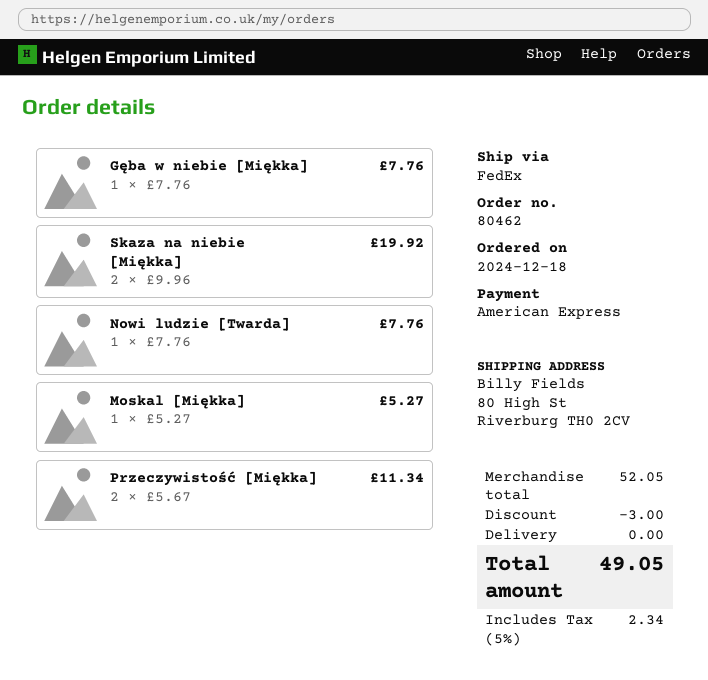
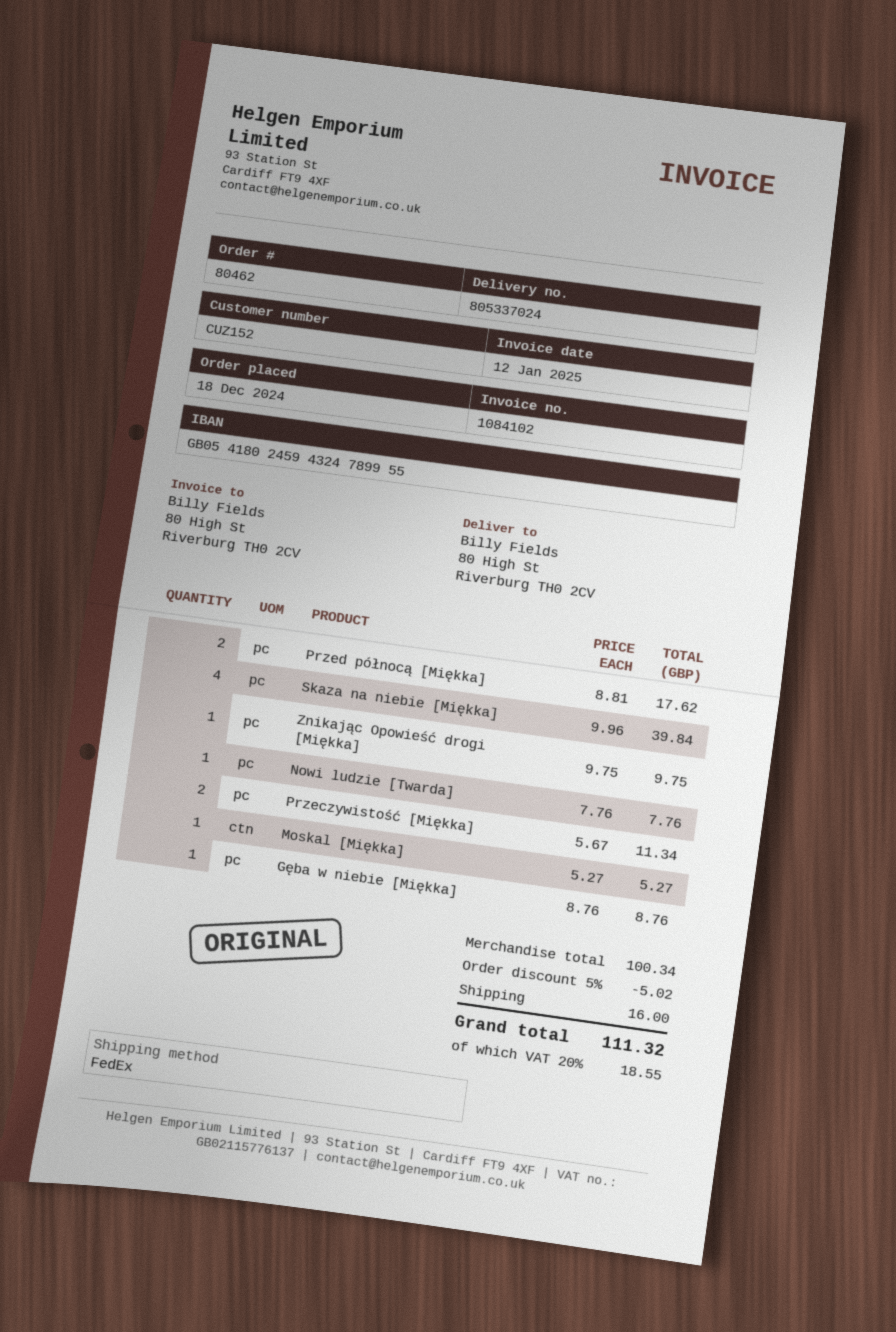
Gęba w niebie [Miękka]: 1 x 7.76 = 7.76 -> 1 x 8.76 = 8.76
Skaza na niebie [Miękka]: 2 x 9.96 = 19.92 -> 4 x 9.96 = 39.84
Przed północą [Miękka]: none -> 2 x 8.81 = 17.62
Znikając Opowieść drogi [Miękka]: none -> 1 x 9.75 = 9.75
subtotal: 52.05 -> 100.34
discount: 3.00 -> 5.02
shipping: 0.00 -> 16.00
tax: 5% = 2.34 -> 20% = 18.55
total: 49.05 -> 111.32

